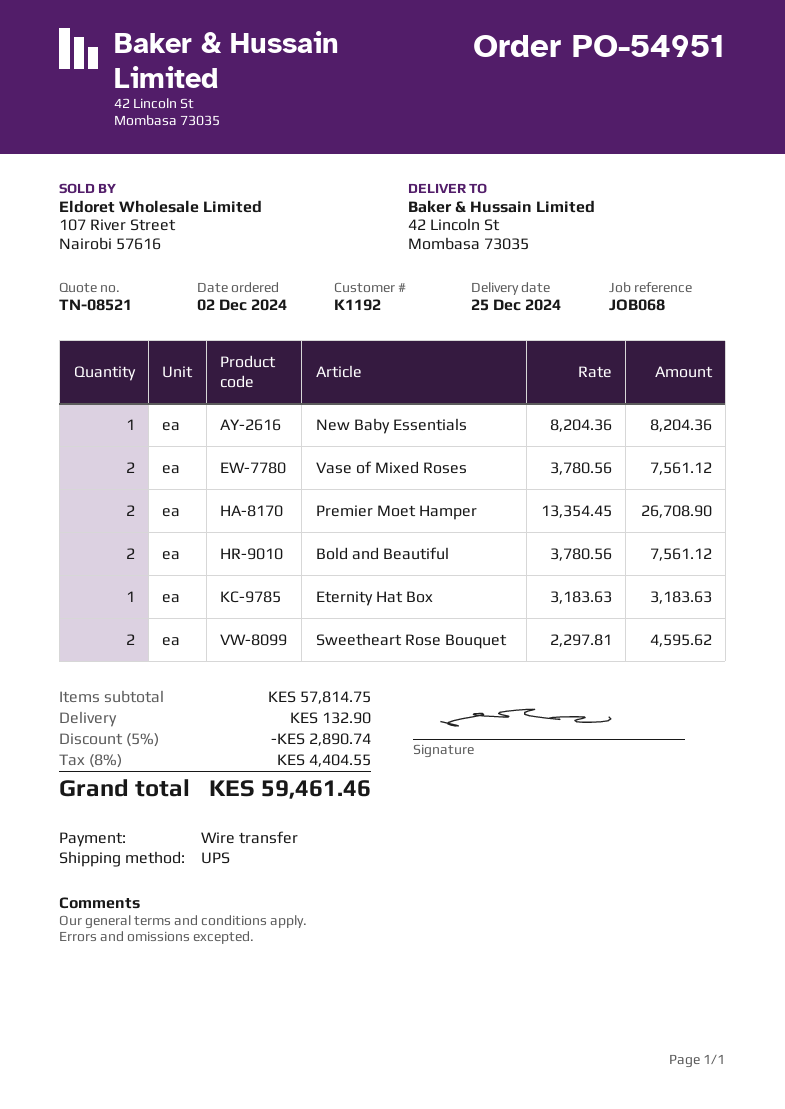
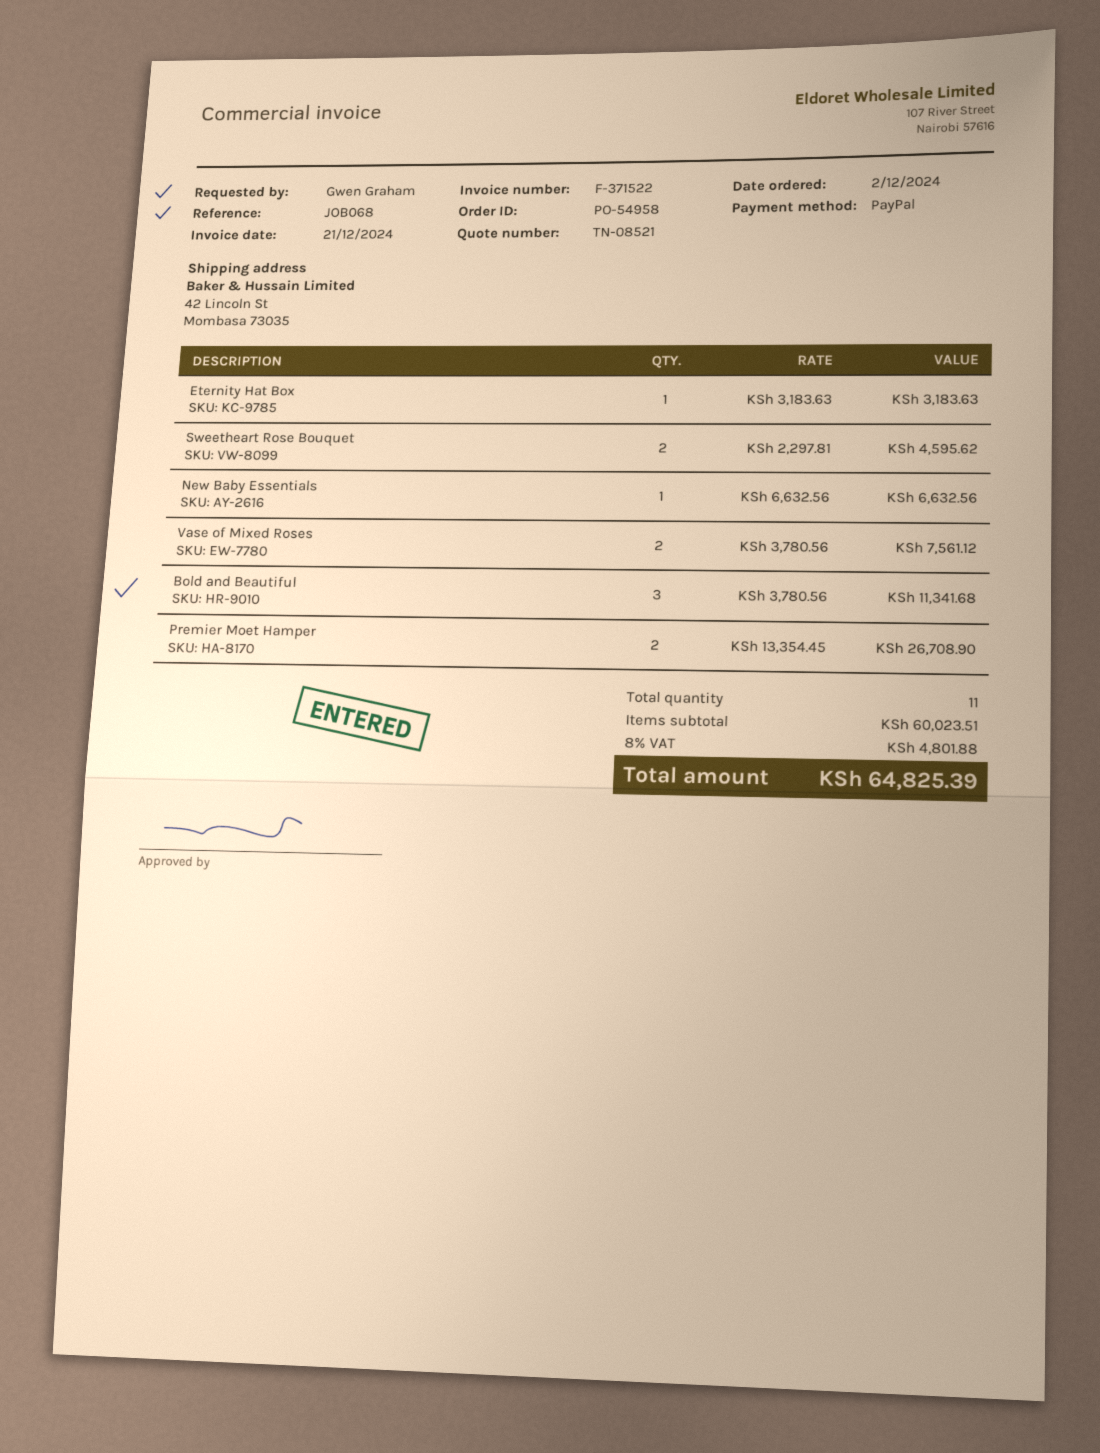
order number: PO-54951 -> PO-54958
payment method: bank transfer -> PayPal
New Baby Essentials: 1 x 8204.36 = 8204.36 -> 1 x 6632.56 = 6632.56
Bold and Beautiful: 2 x 3780.56 = 7561.12 -> 3 x 3780.56 = 11341.68
subtotal: 57814.75 -> 60023.51
discount: 5% = 2890.74 -> none
shipping: 132.90 -> none
tax: 8% = 4404.55 -> 8% = 4801.88
total: 59461.46 -> 64825.39

